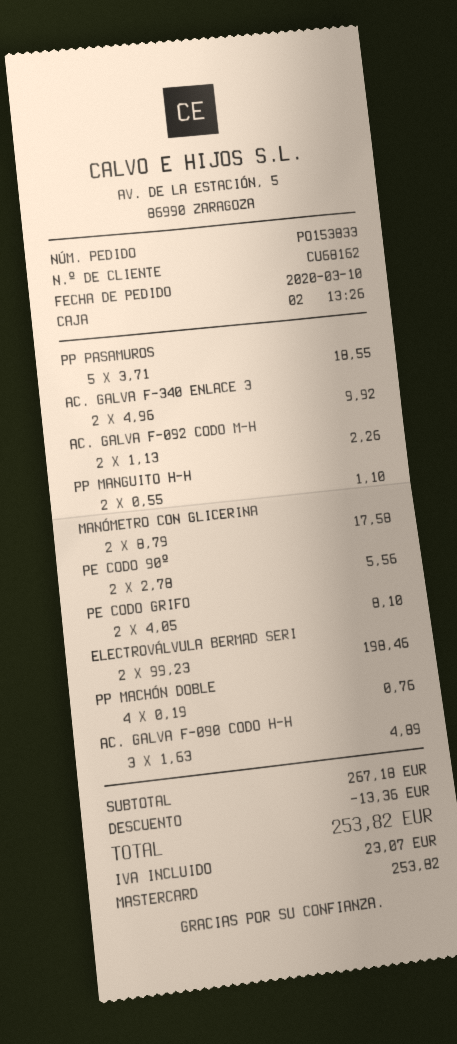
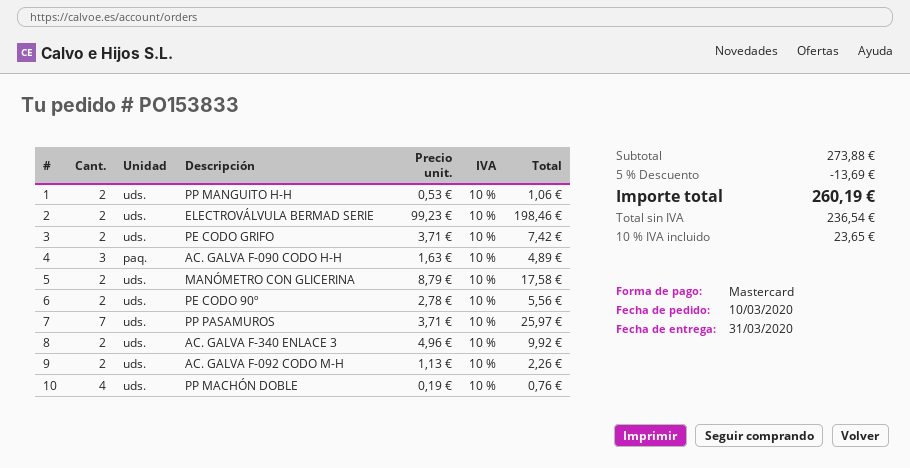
PP PASAMUROS: 5 x 3.71 = 18.55 -> 7 x 3.71 = 25.97
PP MANGUITO H-H: 2 x 0.55 = 1.10 -> 2 x 0.53 = 1.06
PE CODO GRIFO: 2 x 4.05 = 8.10 -> 2 x 3.71 = 7.42
subtotal: 267.18 -> 273.88
discount: 13.36 -> 13.69
tax: 23.07 -> 23.65
total: 253.82 -> 260.19

